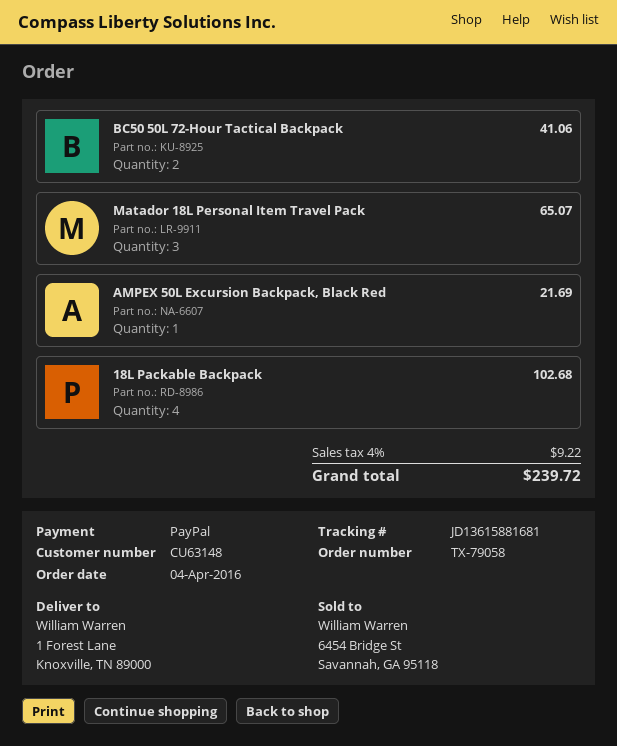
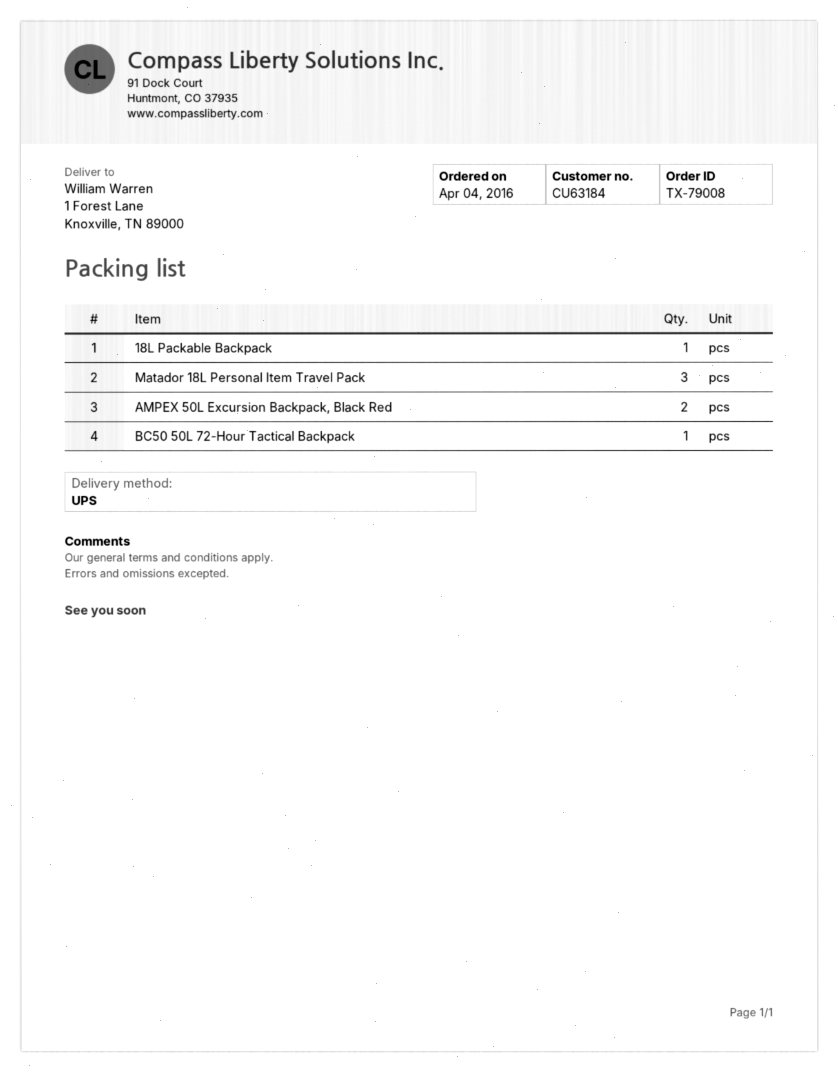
order number: TX-79058 -> TX-79008
customer number: CU63148 -> CU63184
BC50 50L 72-Hour Tactical Backpack: 2 -> 1
AMPEX 50L Excursion Backpack, Black Red: 1 -> 2
18L Packable Backpack: 4 -> 1

